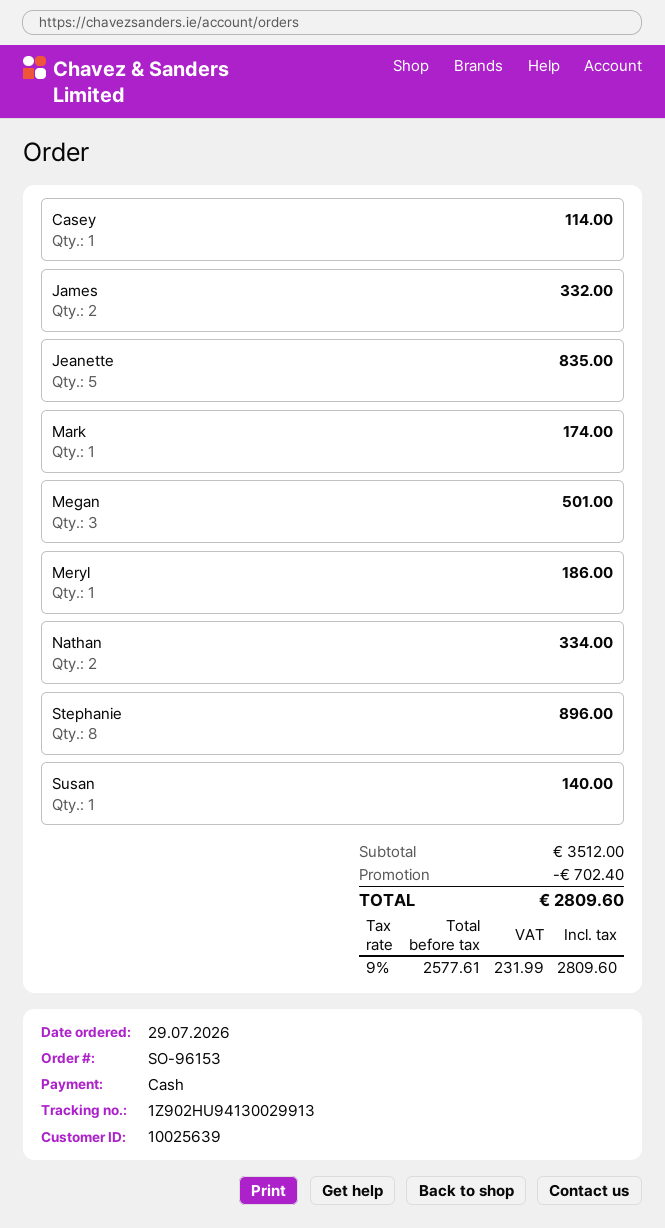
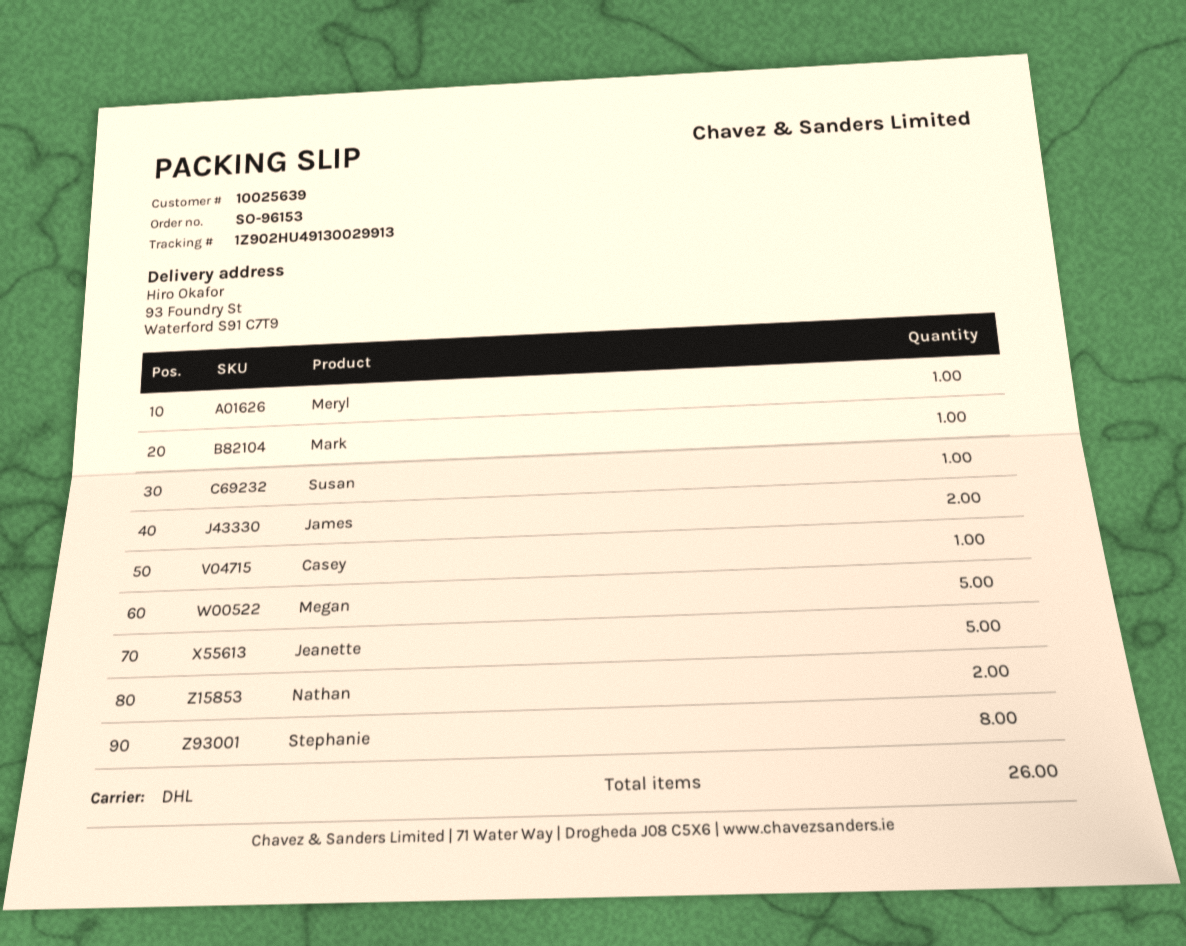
tracking number: 1Z902HU94130029913 -> 1Z902HU49130029913
Megan: 3 -> 5

